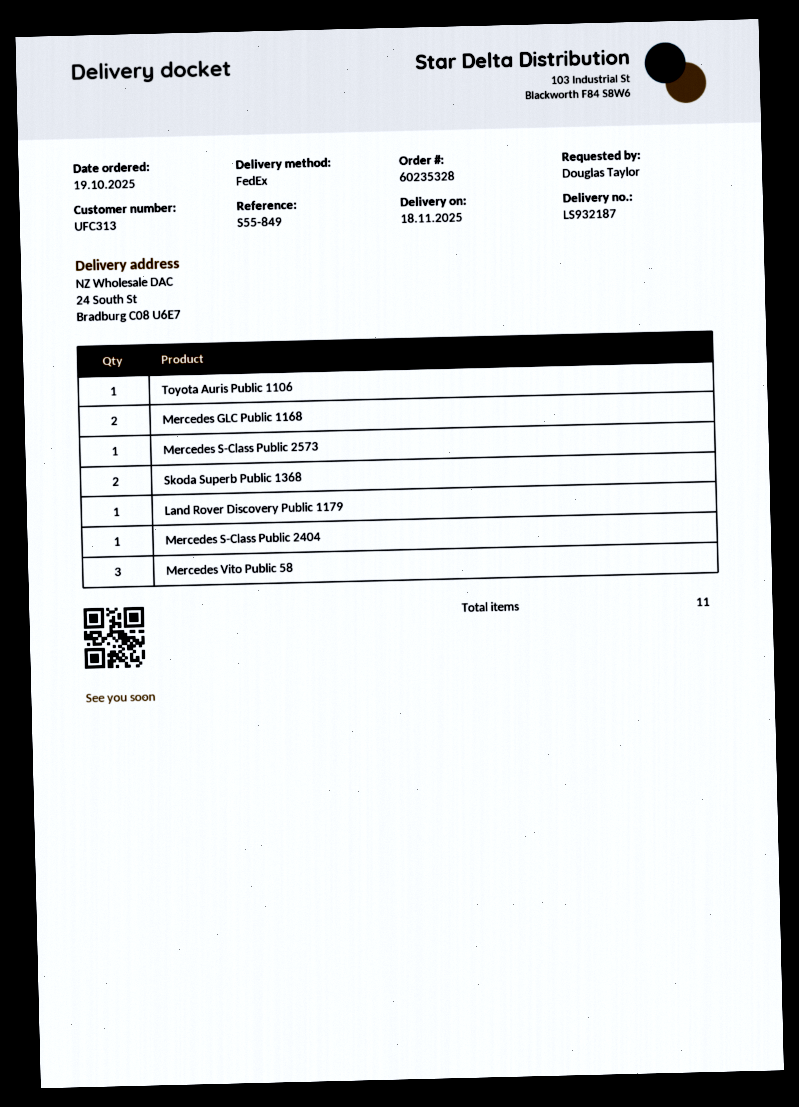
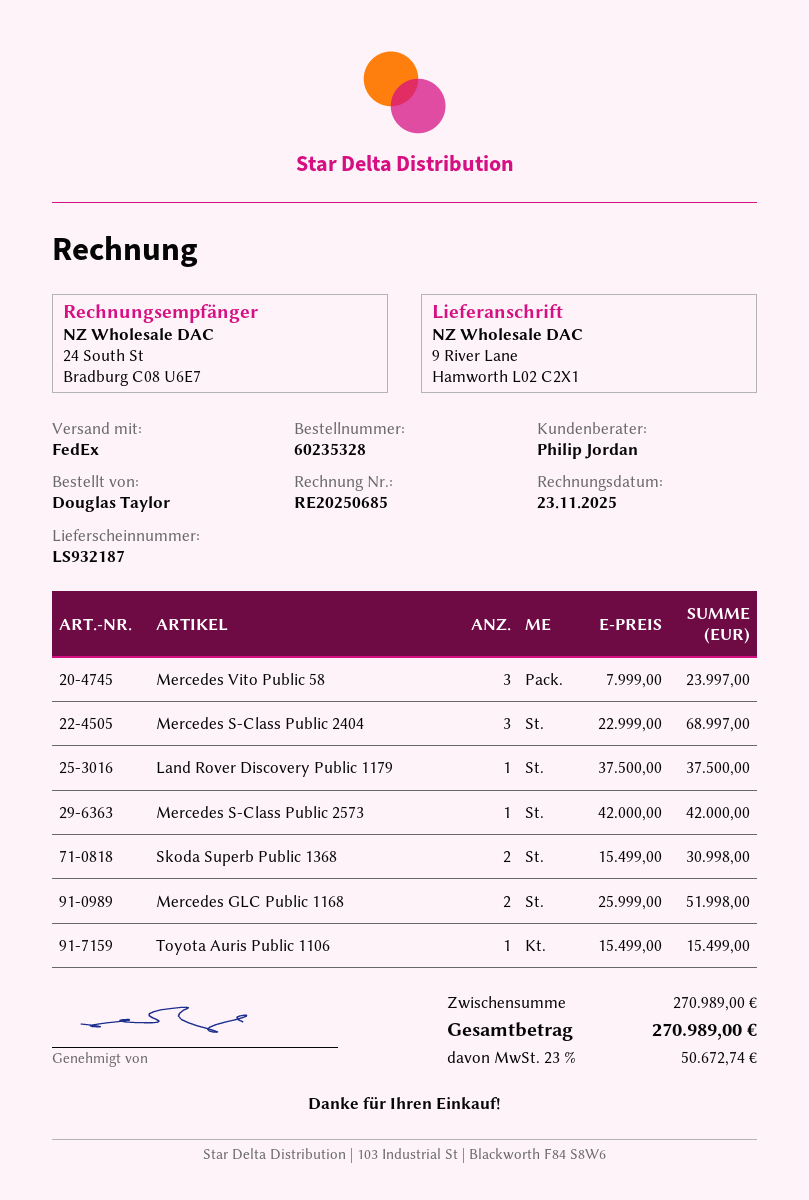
ship to: 24 South St, Bradburg C08 U6E7 -> 9 River Lane, Hamworth L02 C2X1
Mercedes S-Class Public 2404: 1 -> 3

